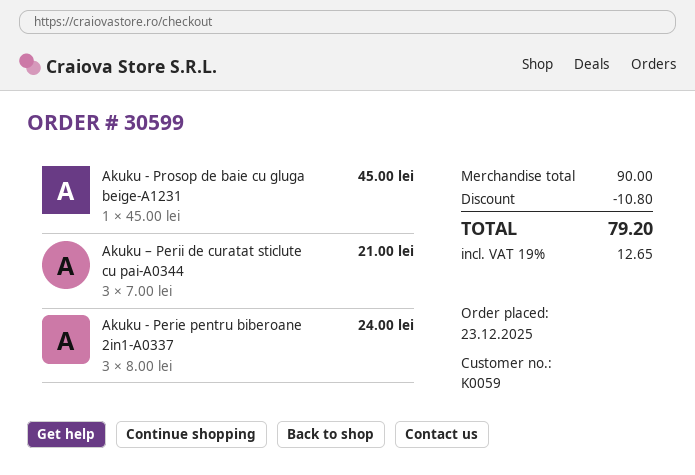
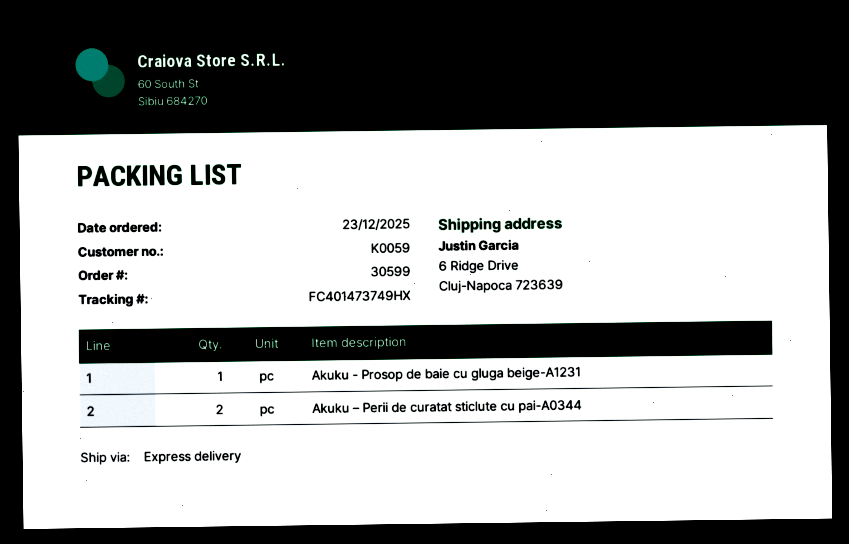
Akuku – Perii de curatat sticlute cu pai-A0344: 3 -> 2
Akuku - Perie pentru biberoane 2in1-A0337: 3 -> none

